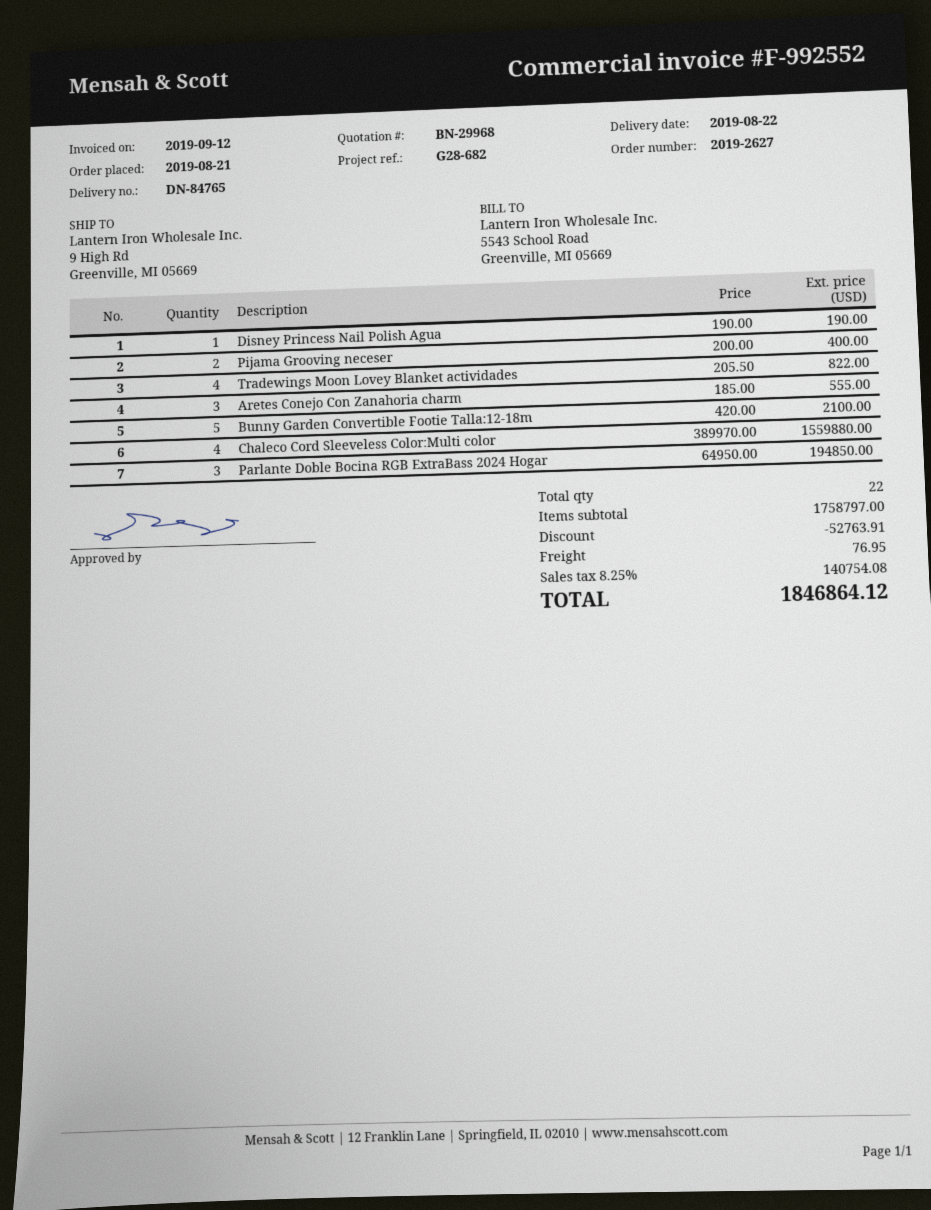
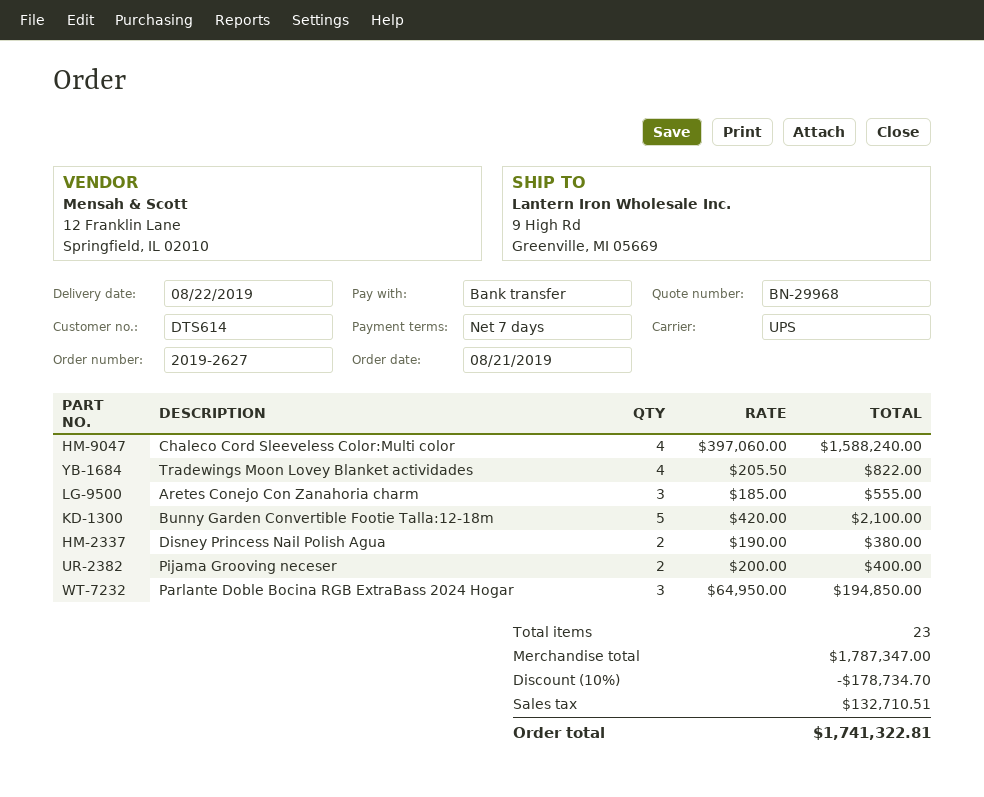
Disney Princess Nail Polish Agua: 1 x 190.00 = 190.00 -> 2 x 190.00 = 380.00
Chaleco Cord Sleeveless Color:Multi color: 4 x 389970.00 = 1559880.00 -> 4 x 397060.00 = 1588240.00
total quantity: 22 -> 23
subtotal: 1758797.00 -> 1787347.00
discount: 52763.91 -> 178734.70
shipping: 76.95 -> none
tax: 140754.08 -> 132710.51
total: 1846864.12 -> 1741322.81

